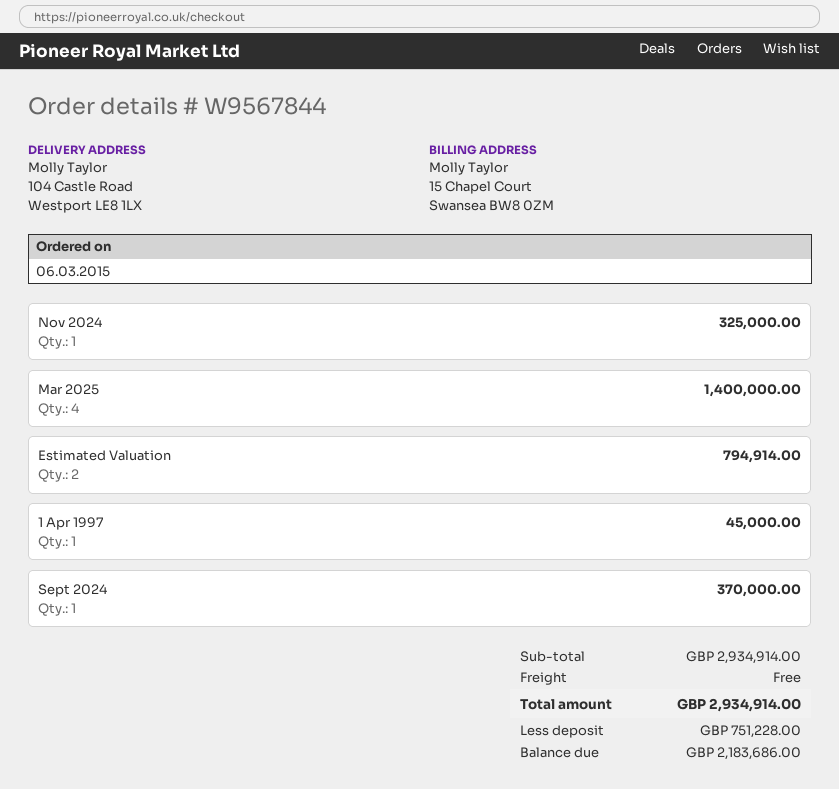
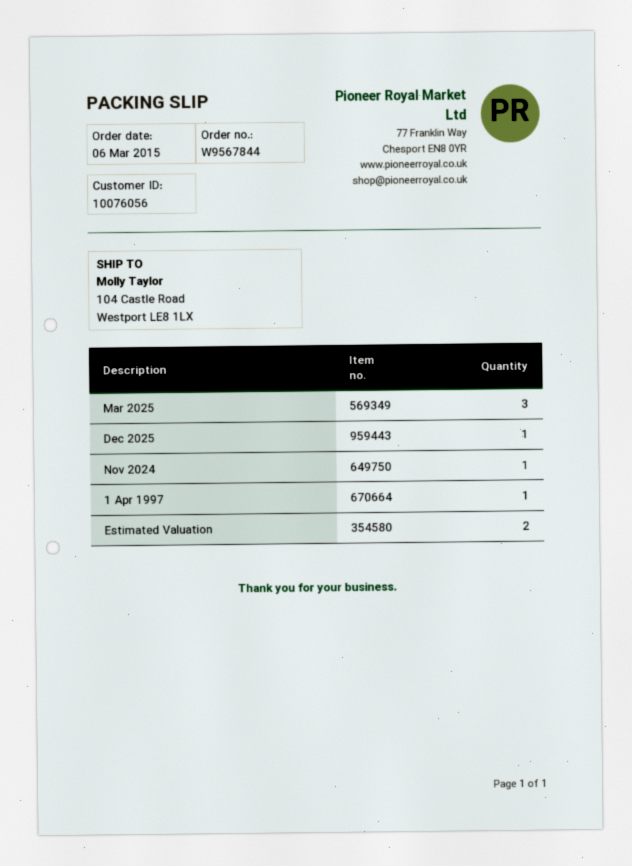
Mar 2025: 4 -> 3
Sept 2024: 1 -> none
Dec 2025: none -> 1

